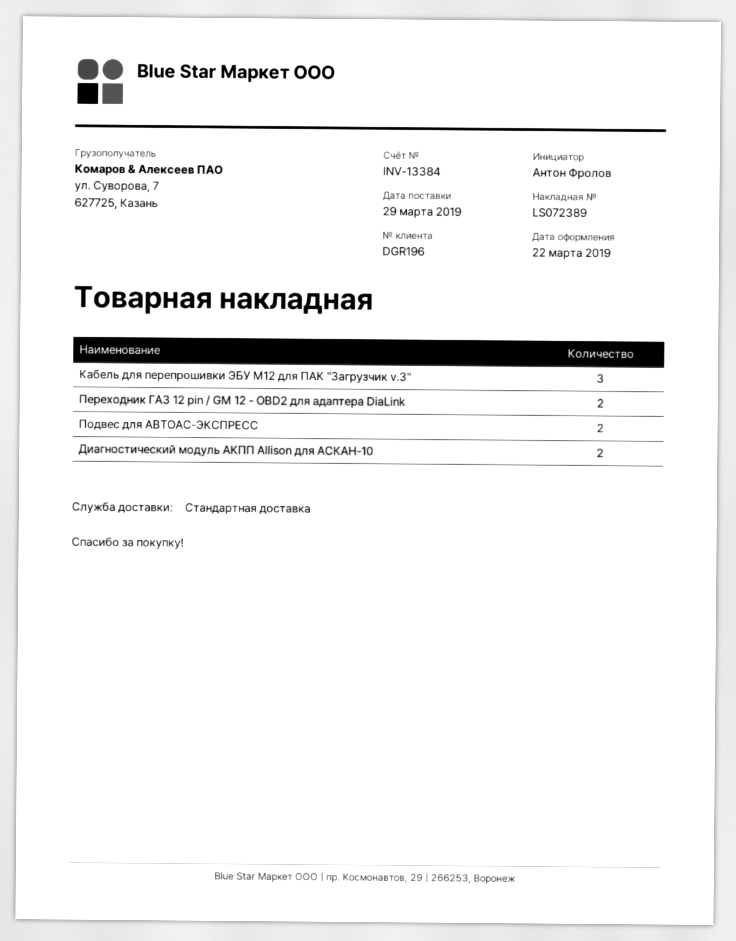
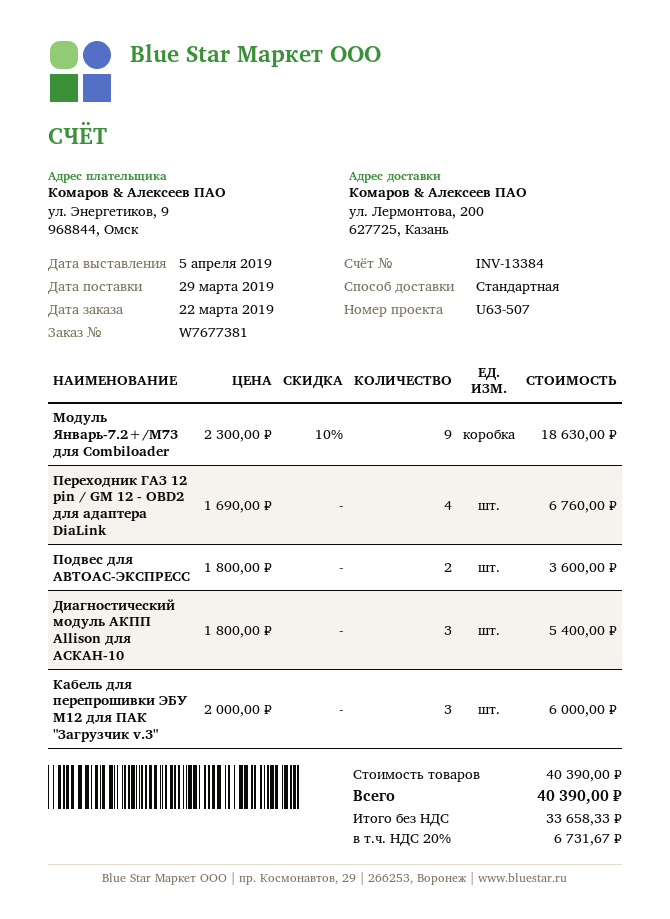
ship to: ул. Суворова, 7, 627725, Казань -> ул. Лермонтова, 200, 627725, Казань
Переходник ГАЗ 12 pin / GM 12 - OBD2 для адаптера DiaLink: 2 -> 4
Диагностический модуль АКПП Allison для АСКАН-10: 2 -> 3
Модуль Январь-7.2+/M73 для Combiloader: none -> 9

